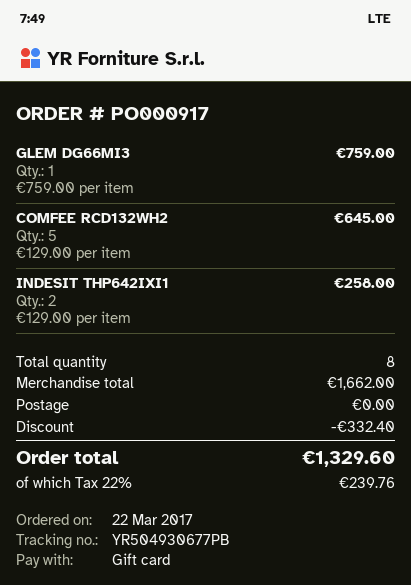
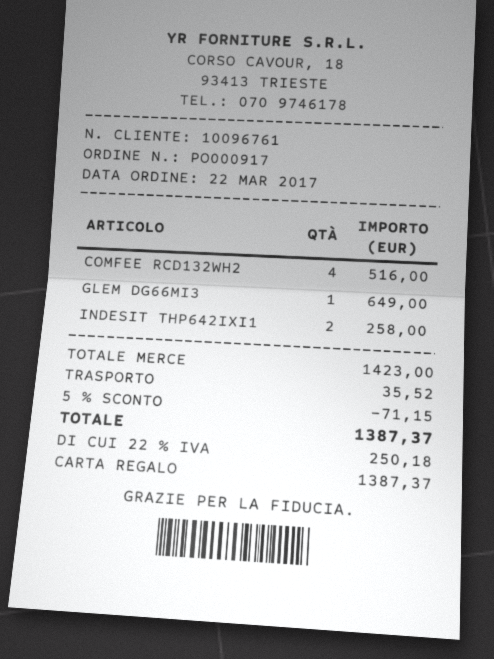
GLEM DG66MI3: 1 for 759.00 -> 1 for 649.00
COMFEE RCD132WH2: 5 for 645.00 -> 4 for 516.00
subtotal: 1662.00 -> 1423.00
discount: 332.40 -> 71.15
shipping: 0.00 -> 35.52
tax: 22% = 239.76 -> 22% = 250.18
total: 1329.60 -> 1387.37

